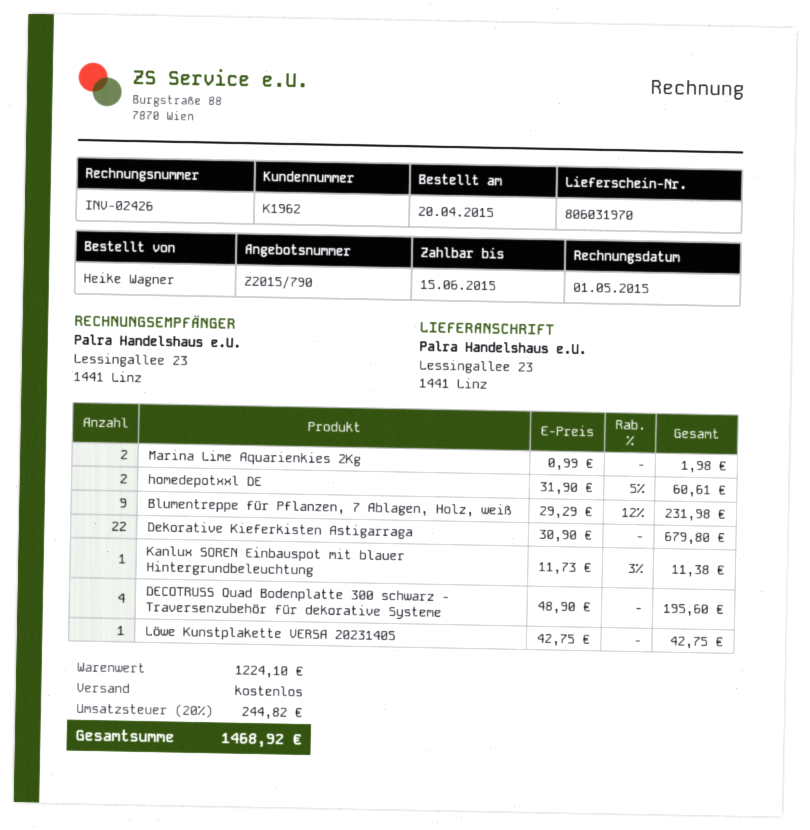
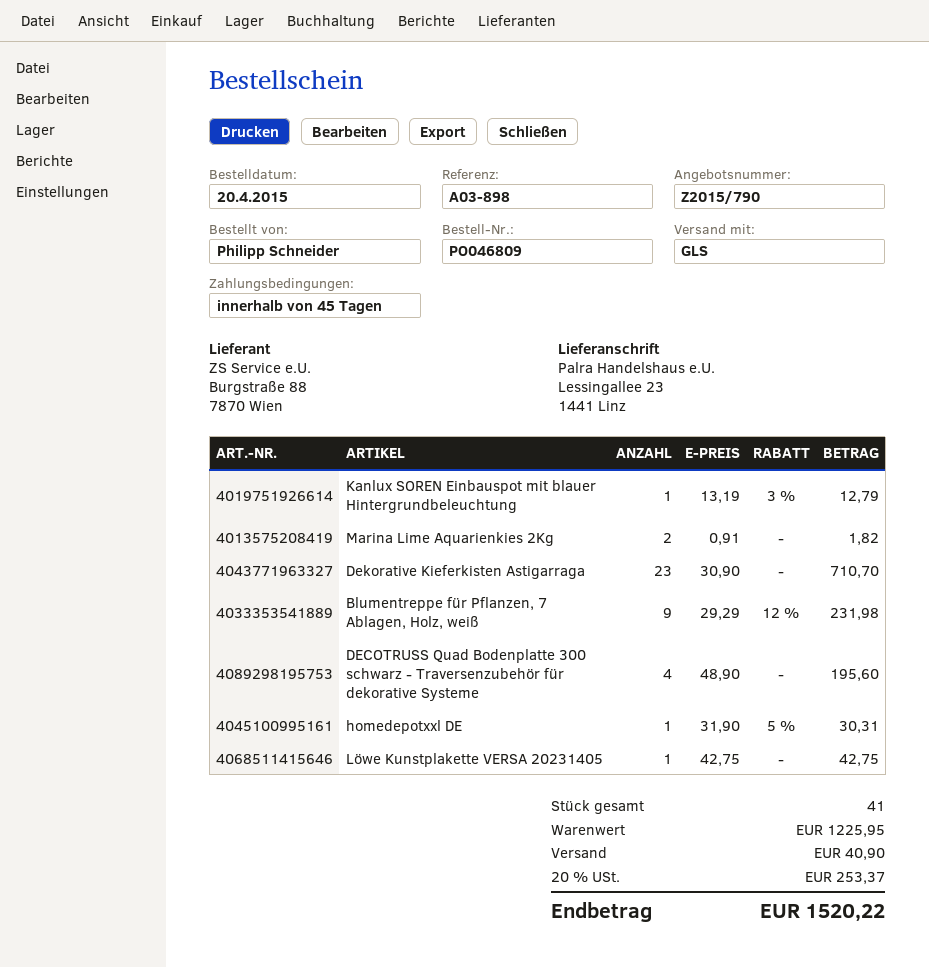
ordered by: Heike Wagner -> Philipp Schneider
Marina Lime Aquarienkies 2Kg: 2 x 0.99 = 1.98 -> 2 x 0.91 = 1.82
homedepotxxl DE: 2 x 31.90 - 5% = 60.61 -> 1 x 31.90 - 5% = 30.31
Dekorative Kieferkisten Astigarraga: 22 x 30.90 = 679.80 -> 23 x 30.90 = 710.70
Kanlux SOREN Einbauspot mit blauer Hintergrundbeleuchtung: 1 x 11.73 - 3% = 11.38 -> 1 x 13.19 - 3% = 12.79
subtotal: 1224.10 -> 1225.95
shipping: 0.00 -> 40.90
tax: 20% = 244.82 -> 20% = 253.37
total: 1468.92 -> 1520.22

